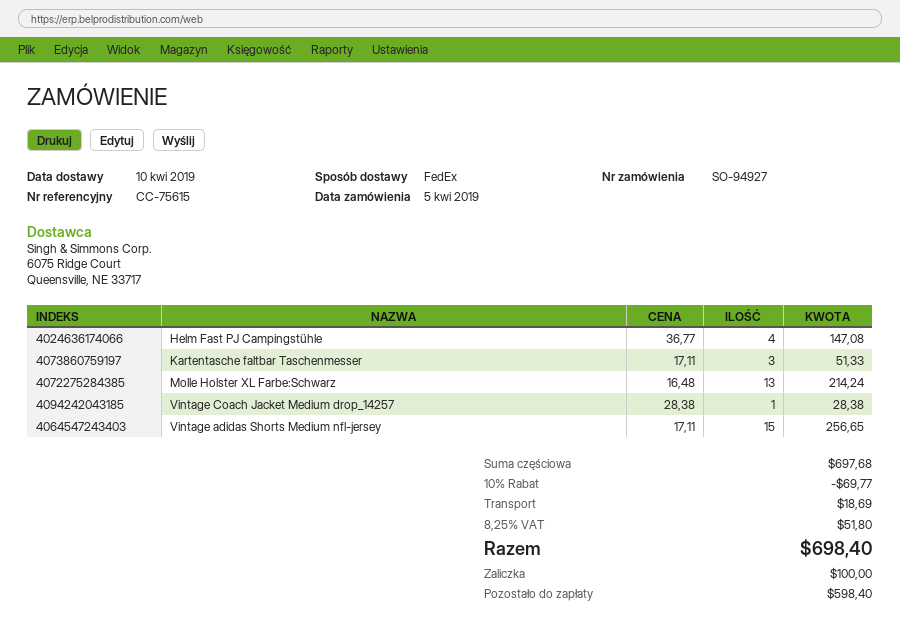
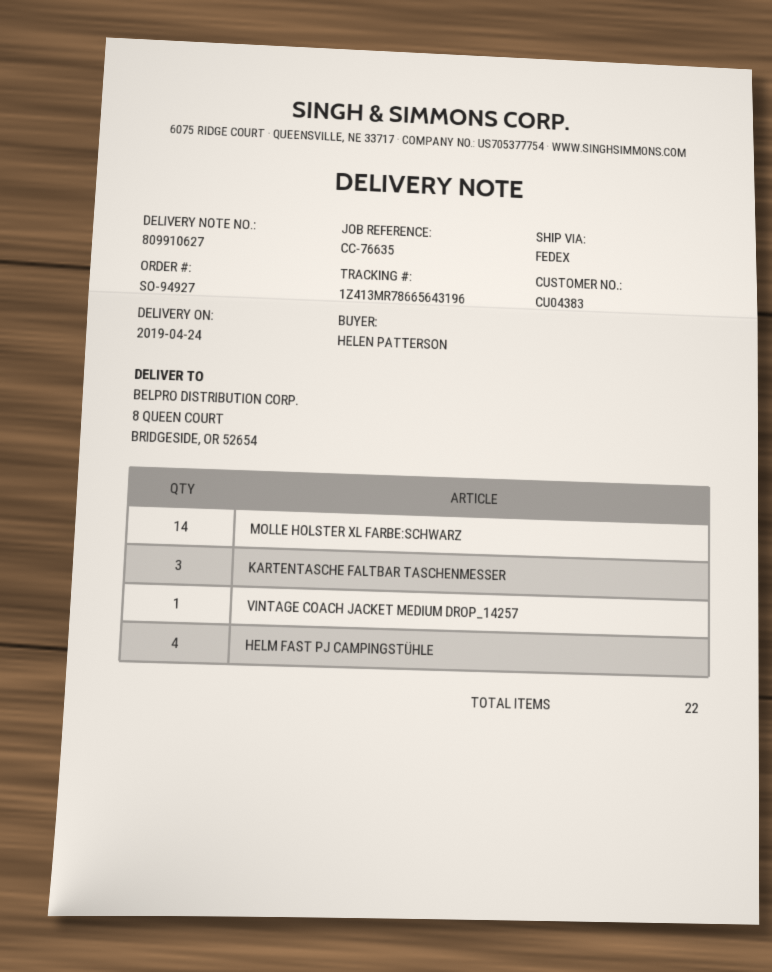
delivery date: 2019-04-10 -> 2019-04-24
reference: CC-75615 -> CC-76635
Molle Holster XL Farbe:Schwarz: 13 -> 14
Vintage adidas Shorts Medium nfl-jersey: 15 -> none

